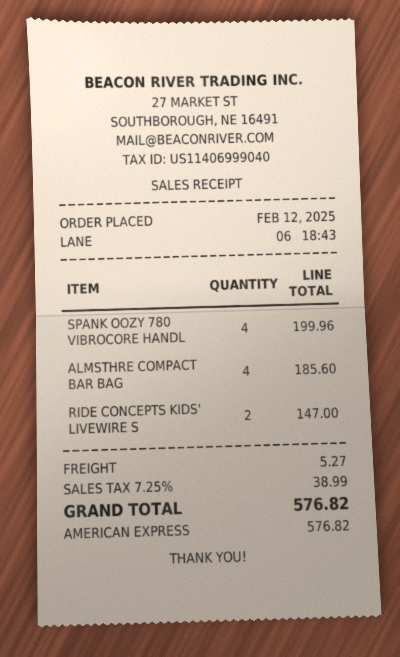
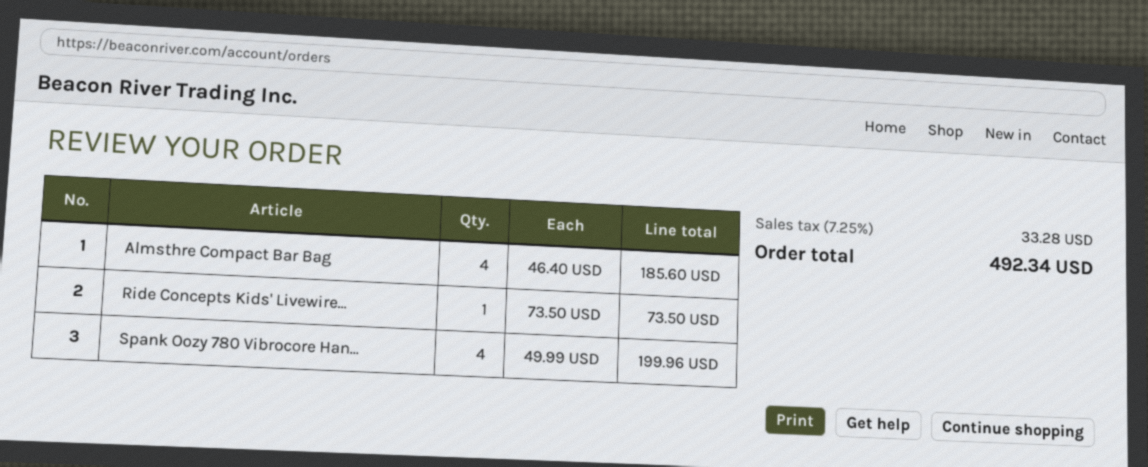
RIDE CONCEPTS KIDS' LIVEWIRE S: 2 for 147.00 -> 1 for 73.50
shipping: 5.27 -> none
tax: 7.25% = 38.99 -> 7.25% = 33.28
total: 576.82 -> 492.34

